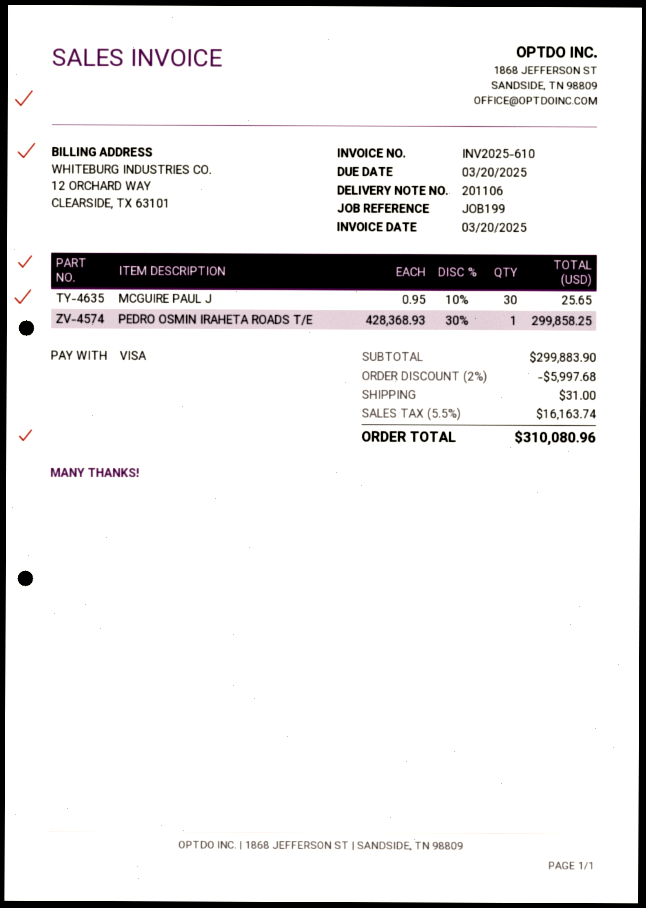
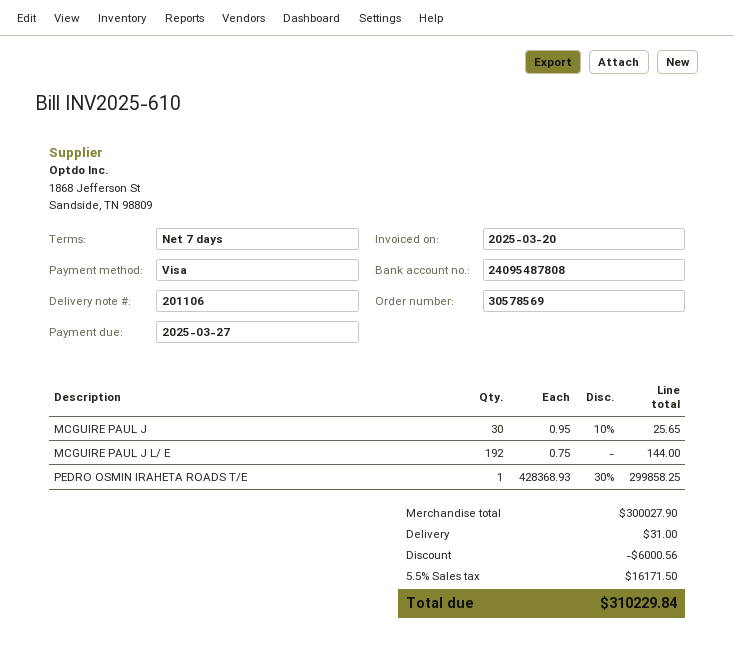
due date: 2025-03-20 -> 2025-03-27
MCGUIRE PAUL J L/ E: none -> 192 x 0.75 = 144.00
subtotal: 299883.90 -> 300027.90
discount: 5997.68 -> 6000.56
tax: 5.5% = 16163.74 -> 5.5% = 16171.50
total: 310080.96 -> 310229.84

